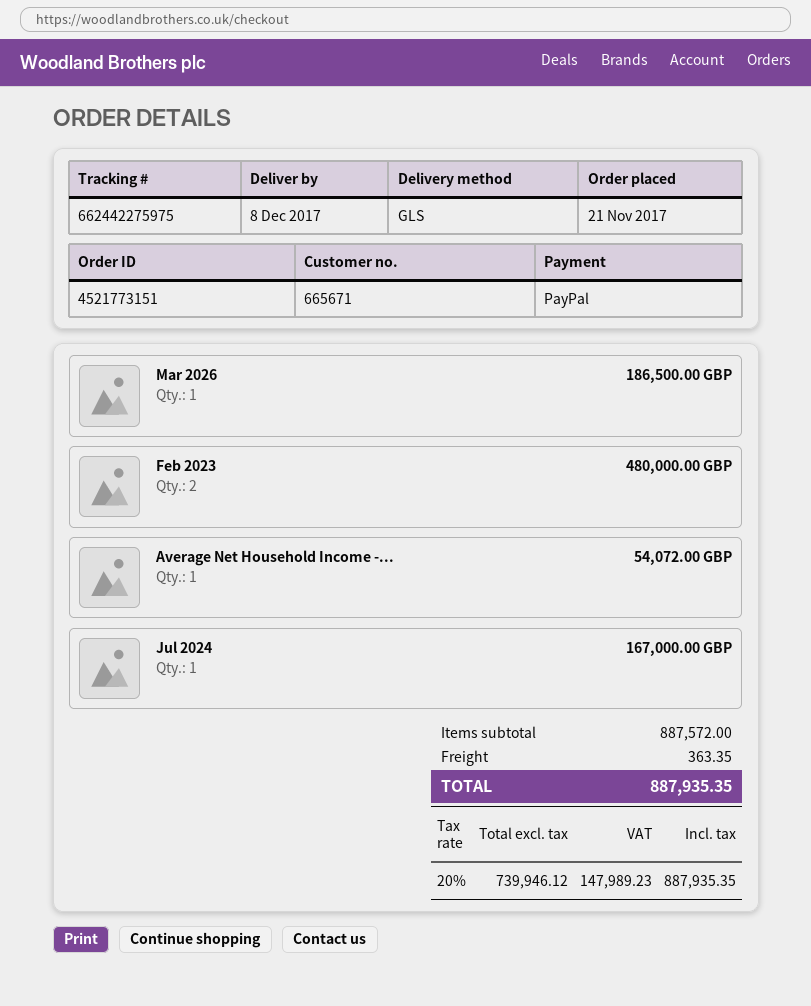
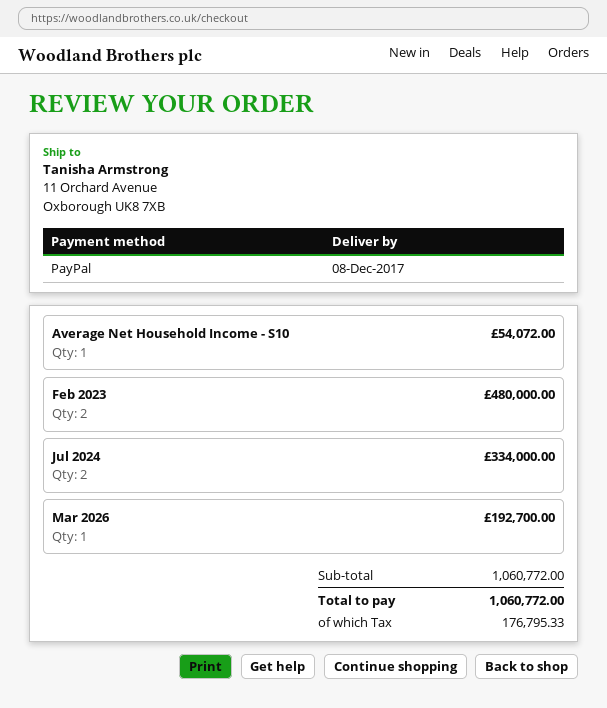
Mar 2026: 1 for 186500.00 -> 1 for 192700.00
Jul 2024: 1 for 167000.00 -> 2 for 334000.00
subtotal: 887572.00 -> 1060772.00
shipping: 363.35 -> none
tax: 147989.23 -> 176795.33
total: 887935.35 -> 1060772.00

